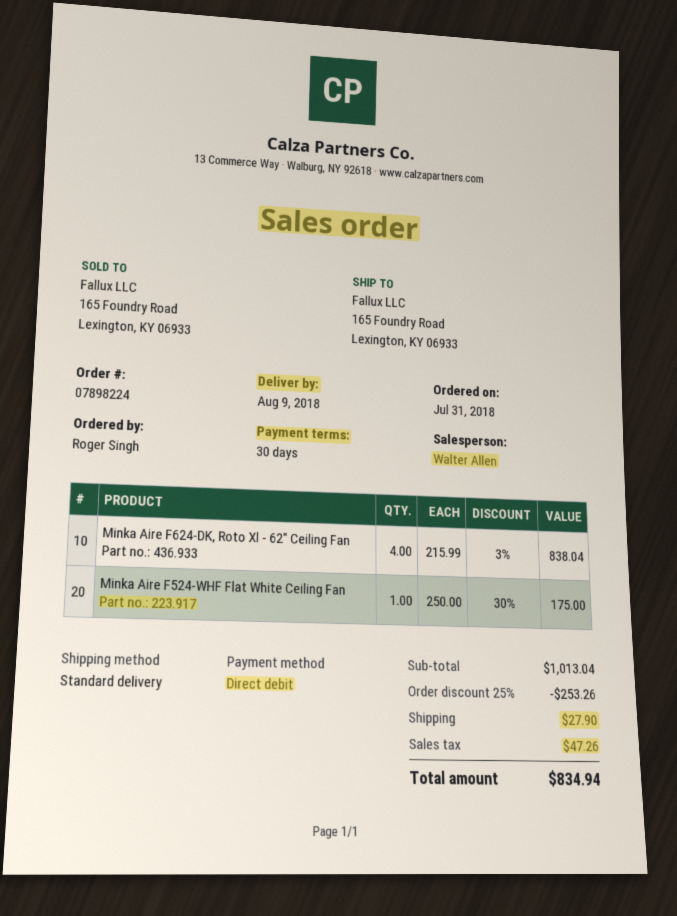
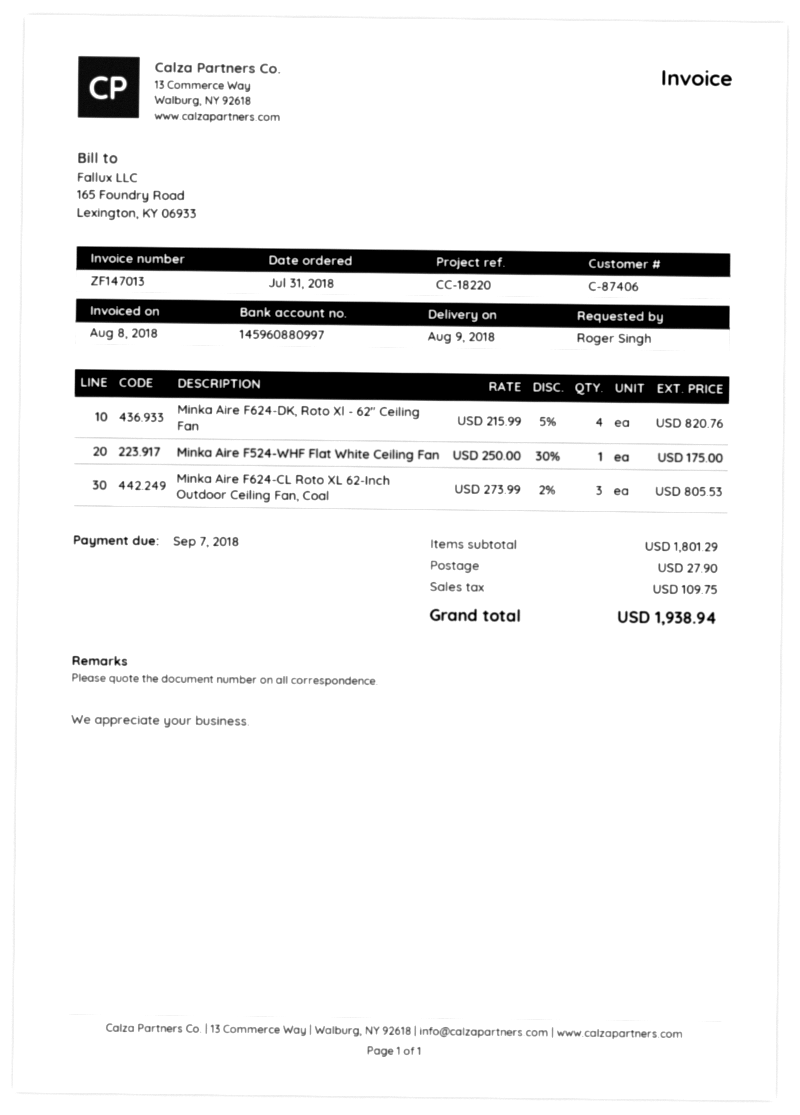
Minka Aire F624-DK, Roto Xl - 62" Ceiling Fan: 4 x 215.99 - 3% = 838.04 -> 4 x 215.99 - 5% = 820.76
Minka Aire F624-CL Roto XL 62-Inch Outdoor Ceiling Fan, Coal: none -> 3 x 273.99 - 2% = 805.53
subtotal: 1013.04 -> 1801.29
discount: 25% = 253.26 -> none
tax: 47.26 -> 109.75
total: 834.94 -> 1938.94

